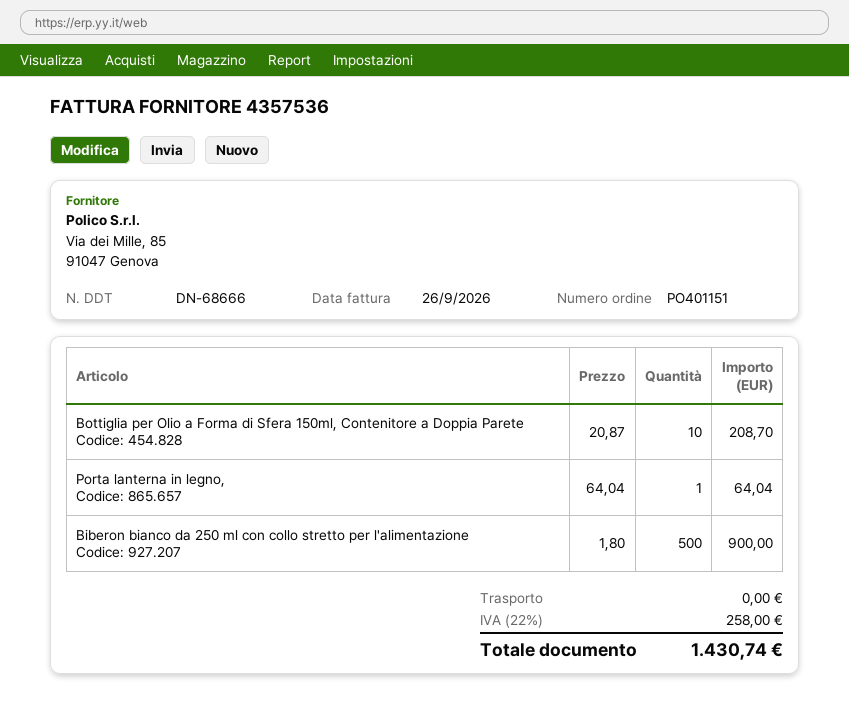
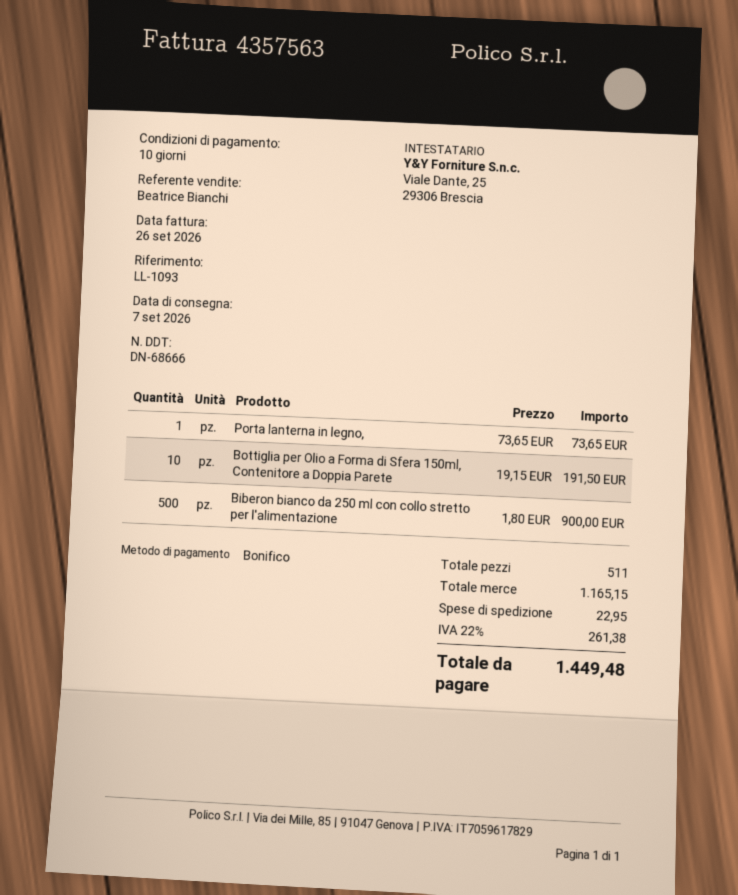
invoice number: 4357536 -> 4357563
Bottiglia per Olio a Forma di Sfera 150ml, Contenitore a Doppia Parete: 10 x 20.87 = 208.70 -> 10 x 19.15 = 191.50
Porta lanterna in legno,: 1 x 64.04 = 64.04 -> 1 x 73.65 = 73.65
shipping: 0.00 -> 22.95
tax: 22% = 258.00 -> 22% = 261.38
total: 1430.74 -> 1449.48

